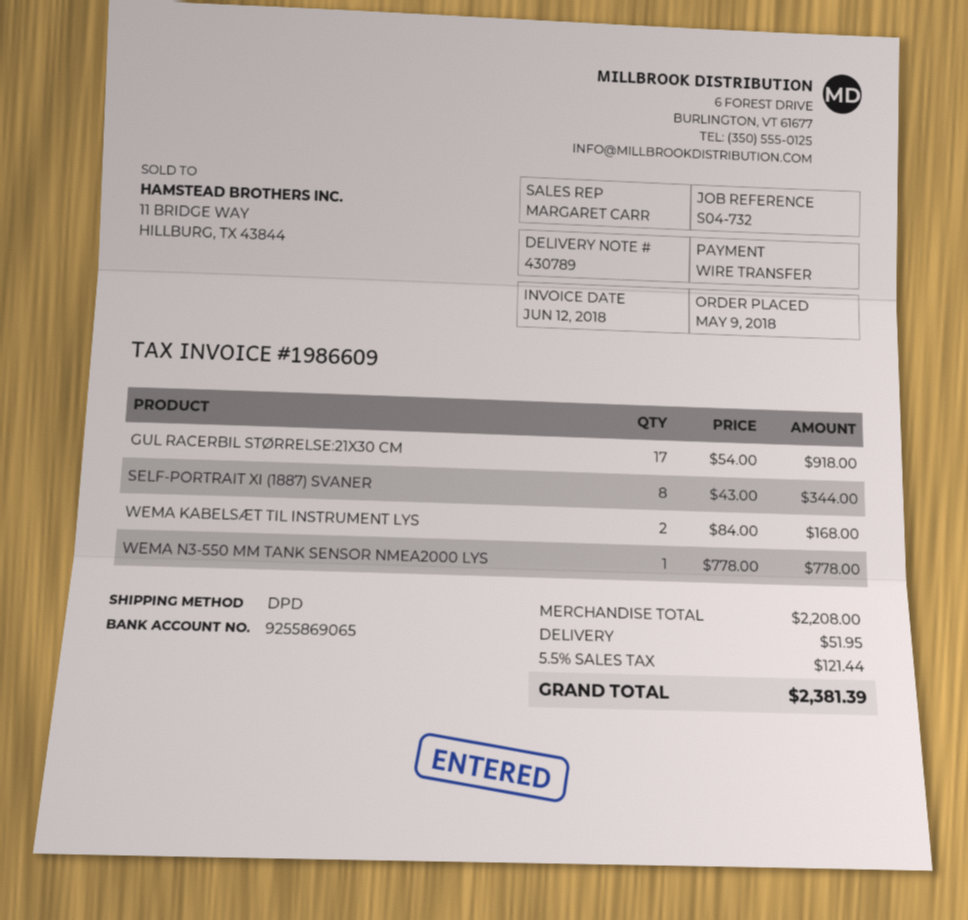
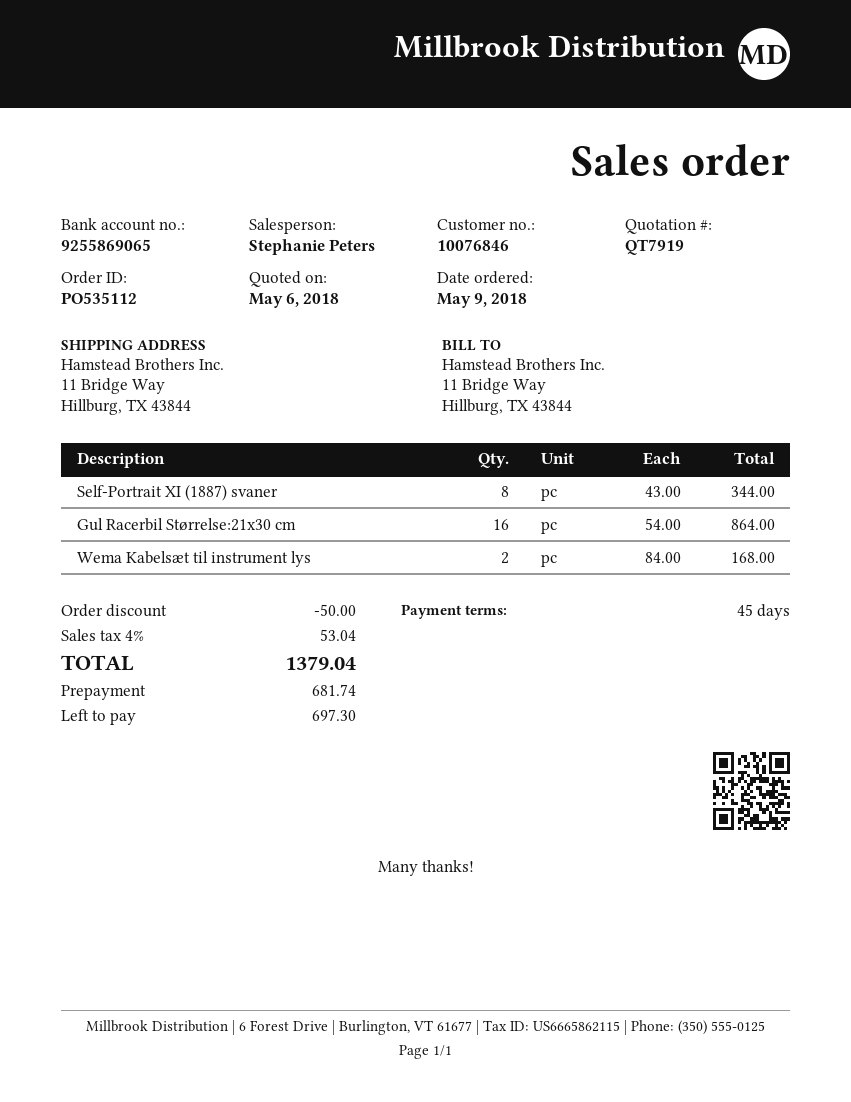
sales rep: MARGARET CARR -> Stephanie Peters
GUL RACERBIL STØRRELSE:21X30 CM: 17 x 54.00 = 918.00 -> 16 x 54.00 = 864.00
WEMA N3-550 MM TANK SENSOR NMEA2000 LYS: 1 x 778.00 = 778.00 -> none
discount: none -> 50.00
shipping: 51.95 -> none
tax: 5.5% = 121.44 -> 4% = 53.04
total: 2381.39 -> 1379.04

